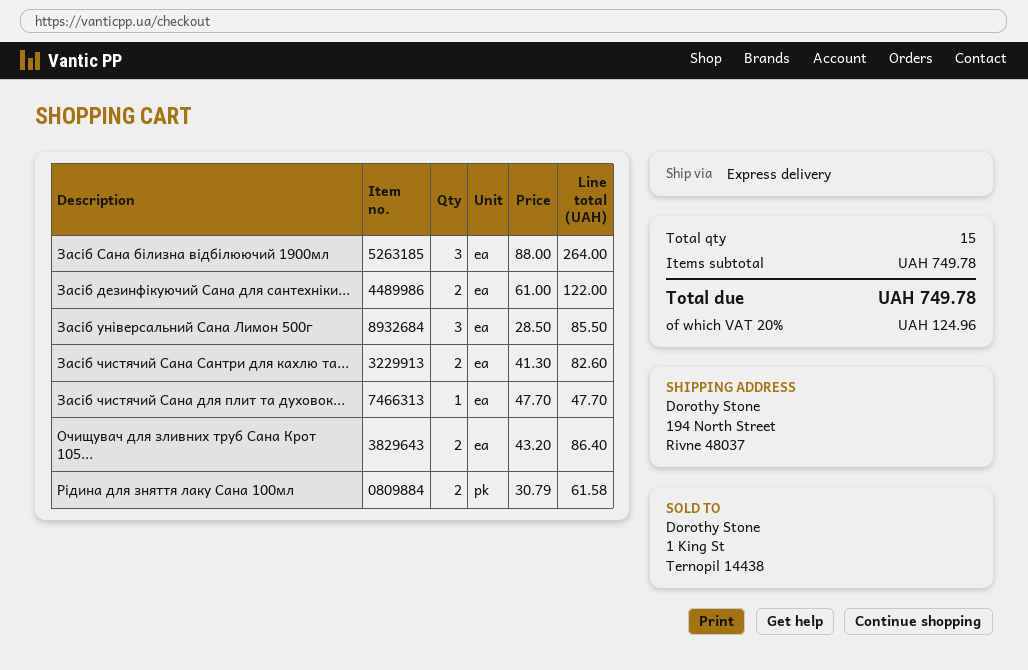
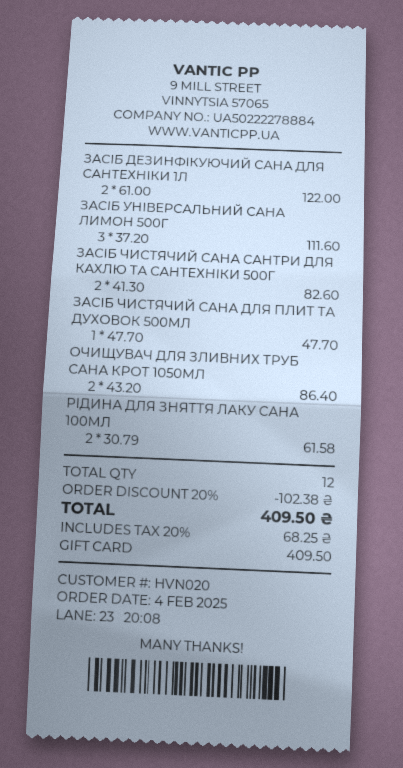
Засіб Сана білизна відбілюючий 1900мл: 3 x 88.00 = 264.00 -> none
Засіб універсальний Сана Лимон 500г: 3 x 28.50 = 85.50 -> 3 x 37.20 = 111.60
total quantity: 15 -> 12
discount: none -> 20% = 102.38
tax: 20% = 124.96 -> 20% = 68.25
total: 749.78 -> 409.50

